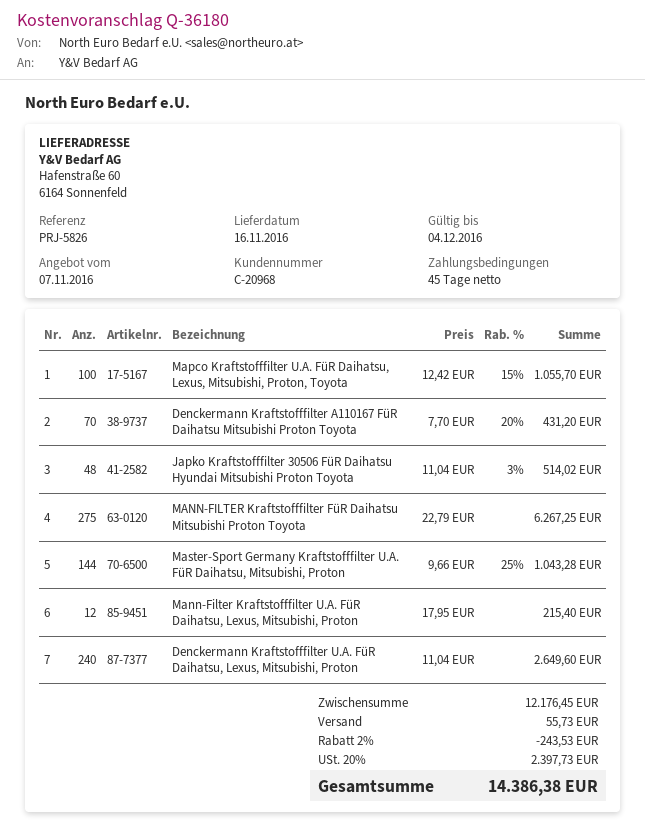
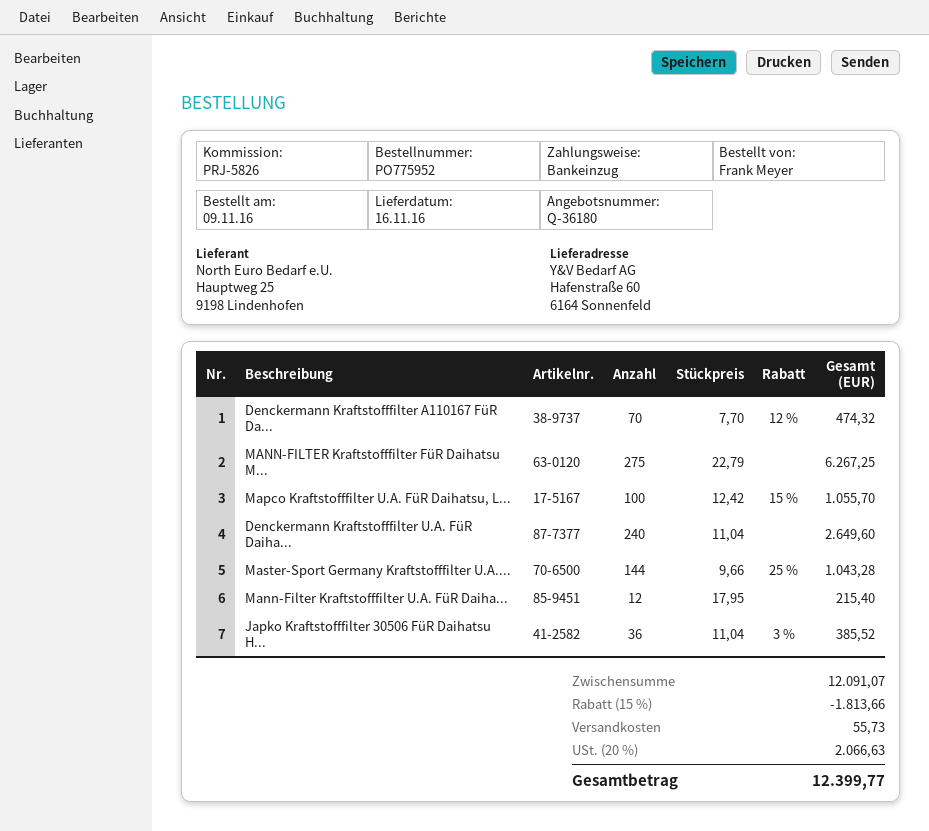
Denckermann Kraftstofffilter A110167 FüR Daihatsu Mitsubishi Proton Toyota: 70 x 7.70 - 20% = 431.20 -> 70 x 7.70 - 12% = 474.32
Japko Kraftstofffilter 30506 FüR Daihatsu Hyundai Mitsubishi Proton Toyota: 48 x 11.04 - 3% = 514.02 -> 36 x 11.04 - 3% = 385.52
subtotal: 12176.45 -> 12091.07
discount: 2% = 243.53 -> 15% = 1813.66
tax: 20% = 2397.73 -> 20% = 2066.63
total: 14386.38 -> 12399.77

